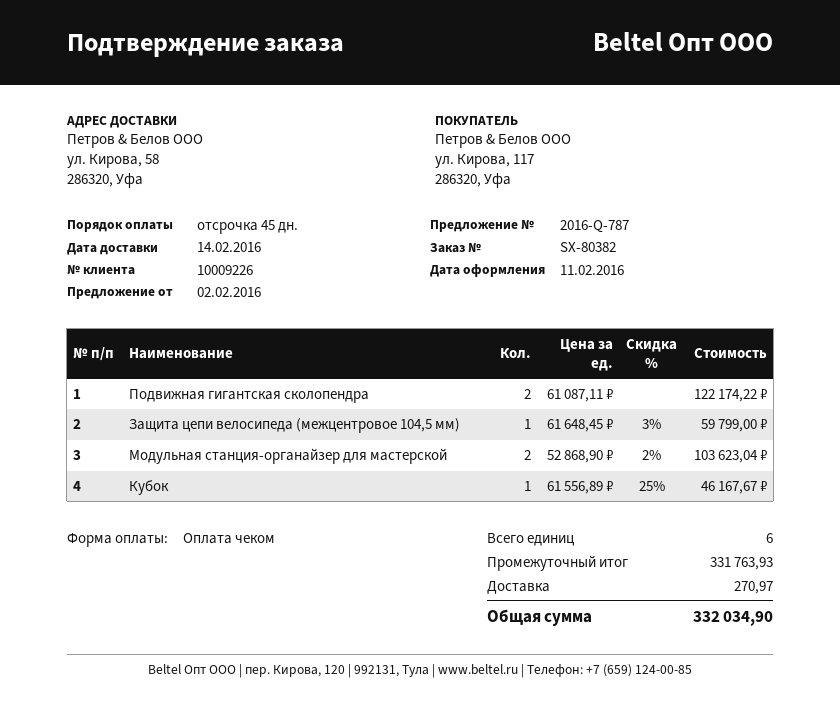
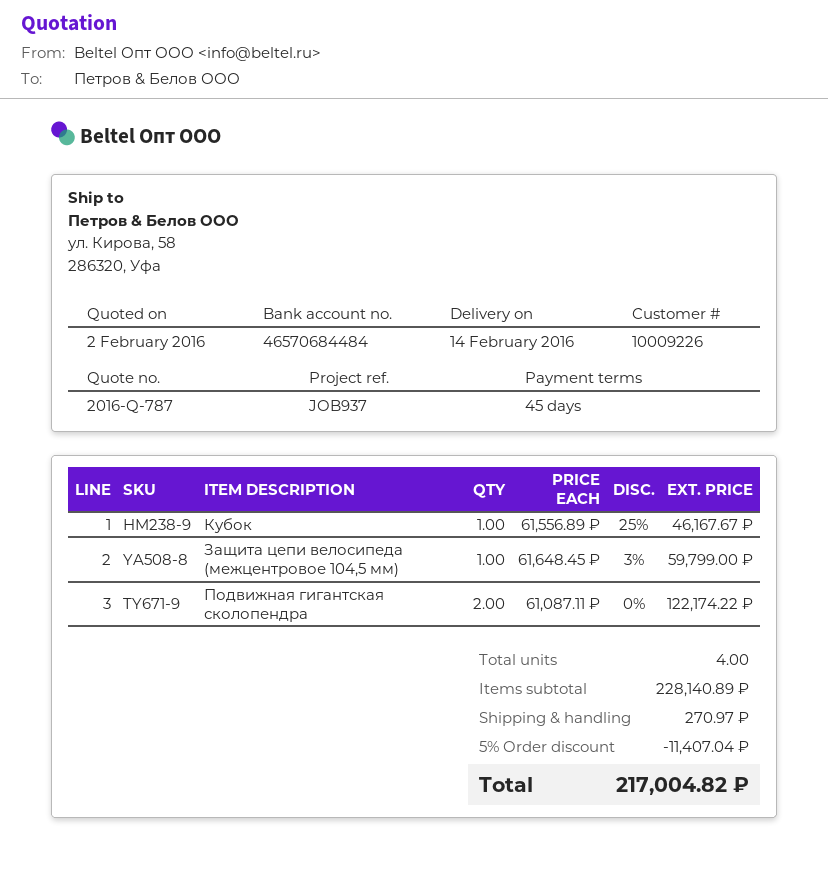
Модульная станция-органайзер для мастерской: 2 x 52868.90 - 2% = 103623.04 -> none
total quantity: 6 -> 4
subtotal: 331763.93 -> 228140.89
discount: none -> 5% = 11407.04
total: 332034.90 -> 217004.82

